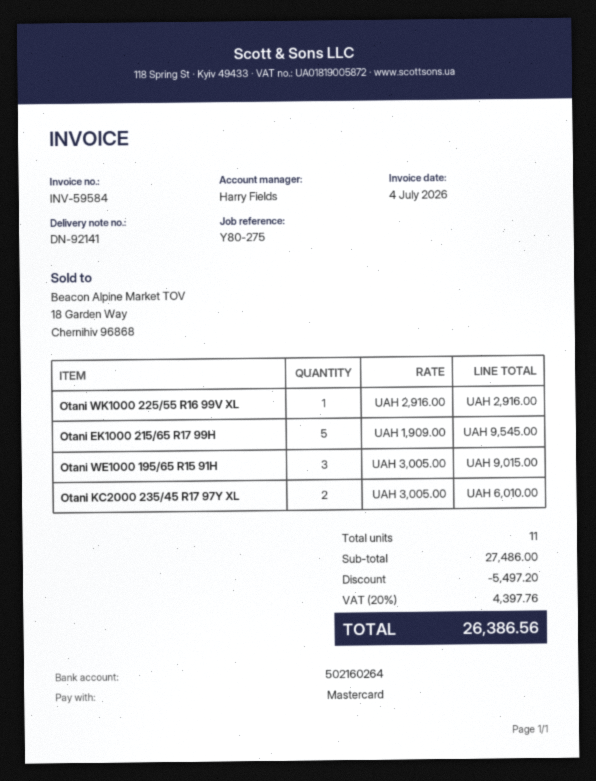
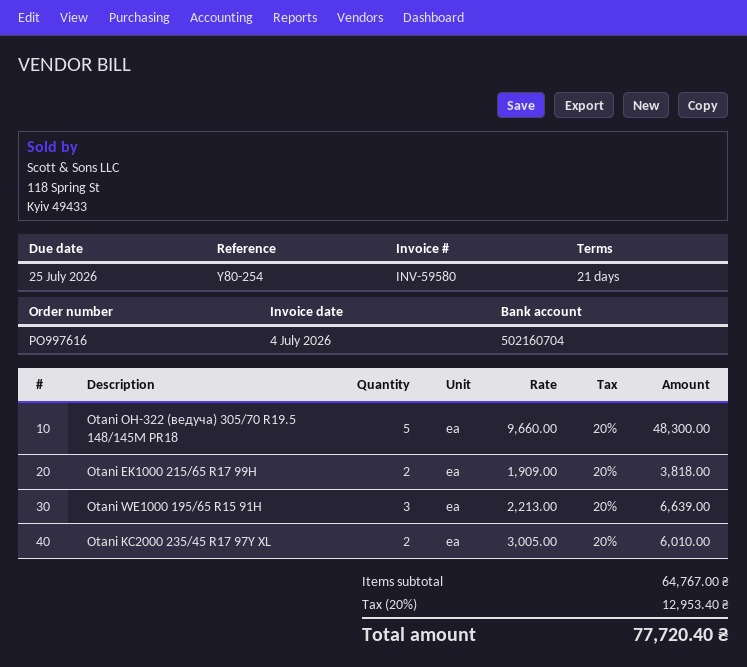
invoice number: INV-59584 -> INV-59580
reference: Y80-275 -> Y80-254
bank account: 502160264 -> 502160704
Otani WK1000 225/55 R16 99V XL: 1 x 2916.00 = 2916.00 -> none
Otani EK1000 215/65 R17 99H: 5 x 1909.00 = 9545.00 -> 2 x 1909.00 = 3818.00
Otani WE1000 195/65 R15 91H: 3 x 3005.00 = 9015.00 -> 3 x 2213.00 = 6639.00
Otani OH-322 (ведуча) 305/70 R19.5 148/145M PR18: none -> 5 x 9660.00 = 48300.00
subtotal: 27486.00 -> 64767.00
discount: 5497.20 -> none
tax: 20% = 4397.76 -> 20% = 12953.40
total: 26386.56 -> 77720.40

